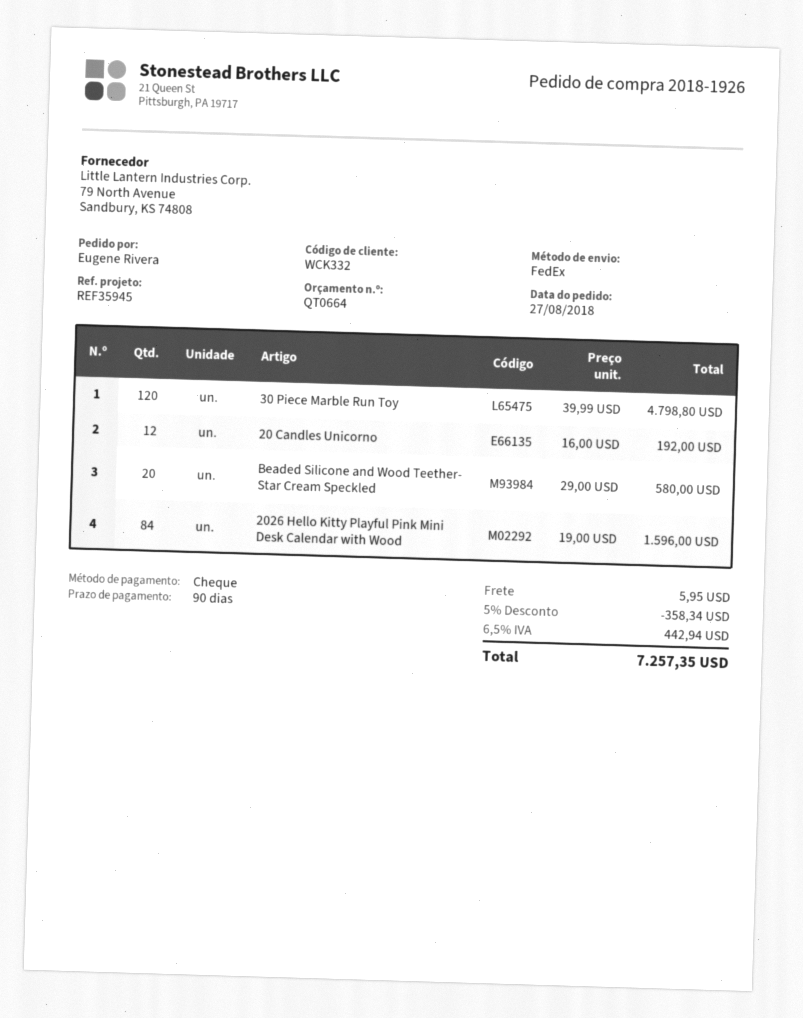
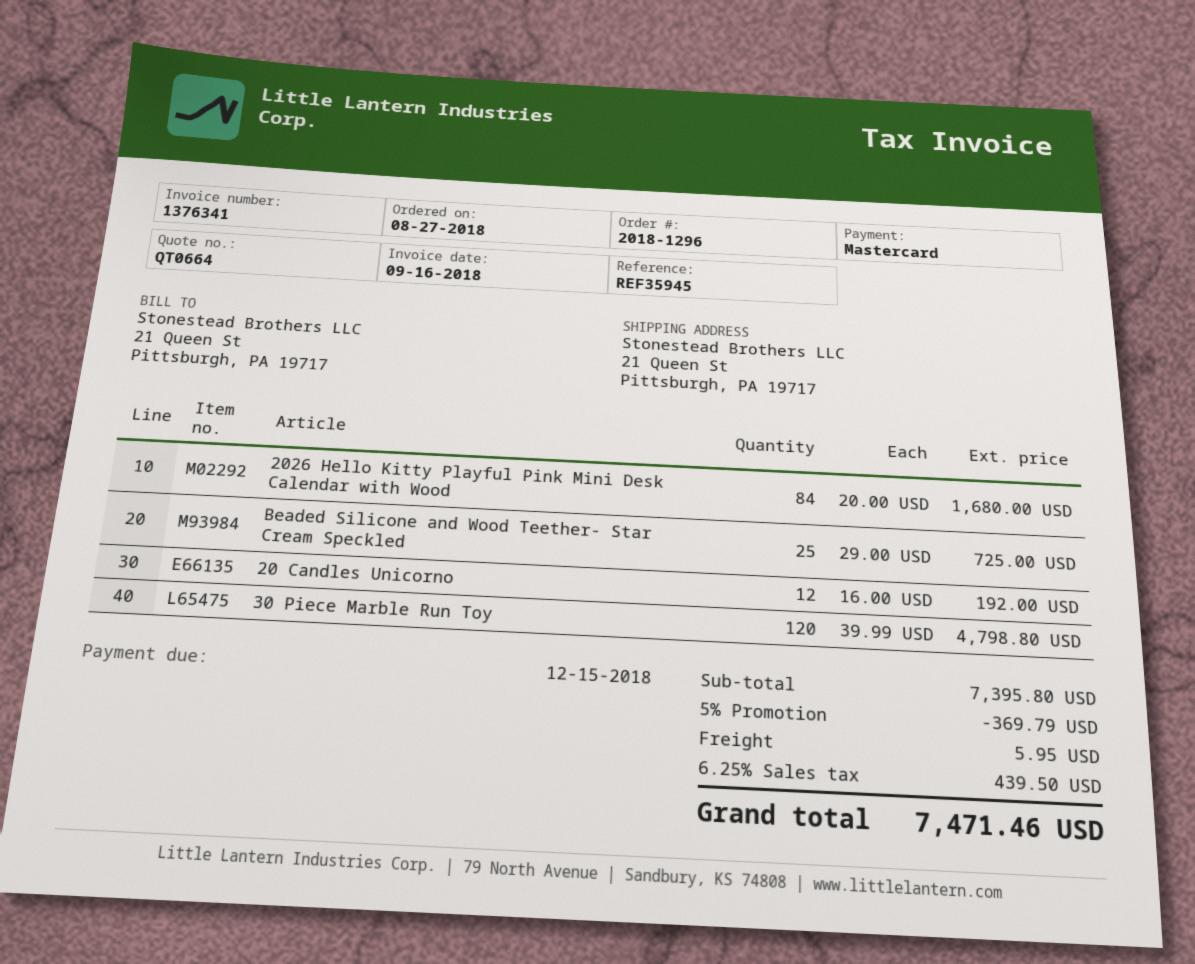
order number: 2018-1926 -> 2018-1296
payment method: cheque -> Mastercard
Beaded Silicone and Wood Teether- Star Cream Speckled: 20 x 29.00 = 580.00 -> 25 x 29.00 = 725.00
2026 Hello Kitty Playful Pink Mini Desk Calendar with Wood: 84 x 19.00 = 1596.00 -> 84 x 20.00 = 1680.00
discount: 5% = 358.34 -> 5% = 369.79
tax: 6.5% = 442.94 -> 6.25% = 439.50
total: 7257.35 -> 7471.46

